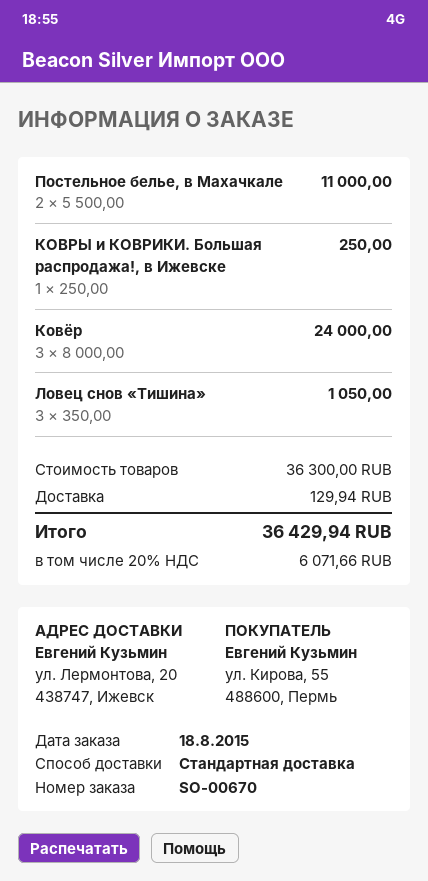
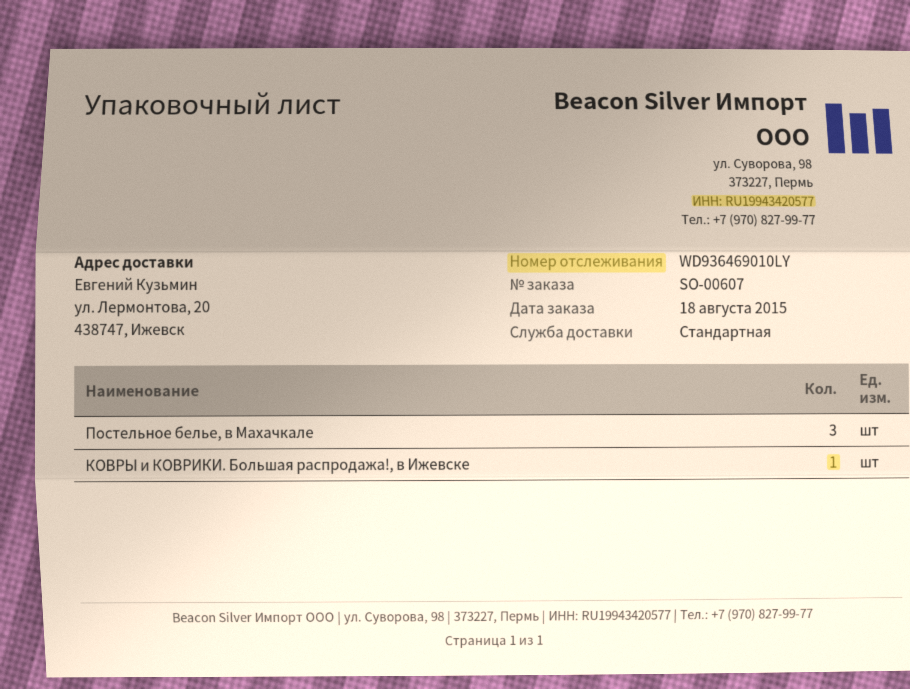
order number: SO-00670 -> SO-00607
Постельное белье, в Махачкале: 2 -> 3
Ковёр: 3 -> none
Ловец снов «Тишина»: 3 -> none

